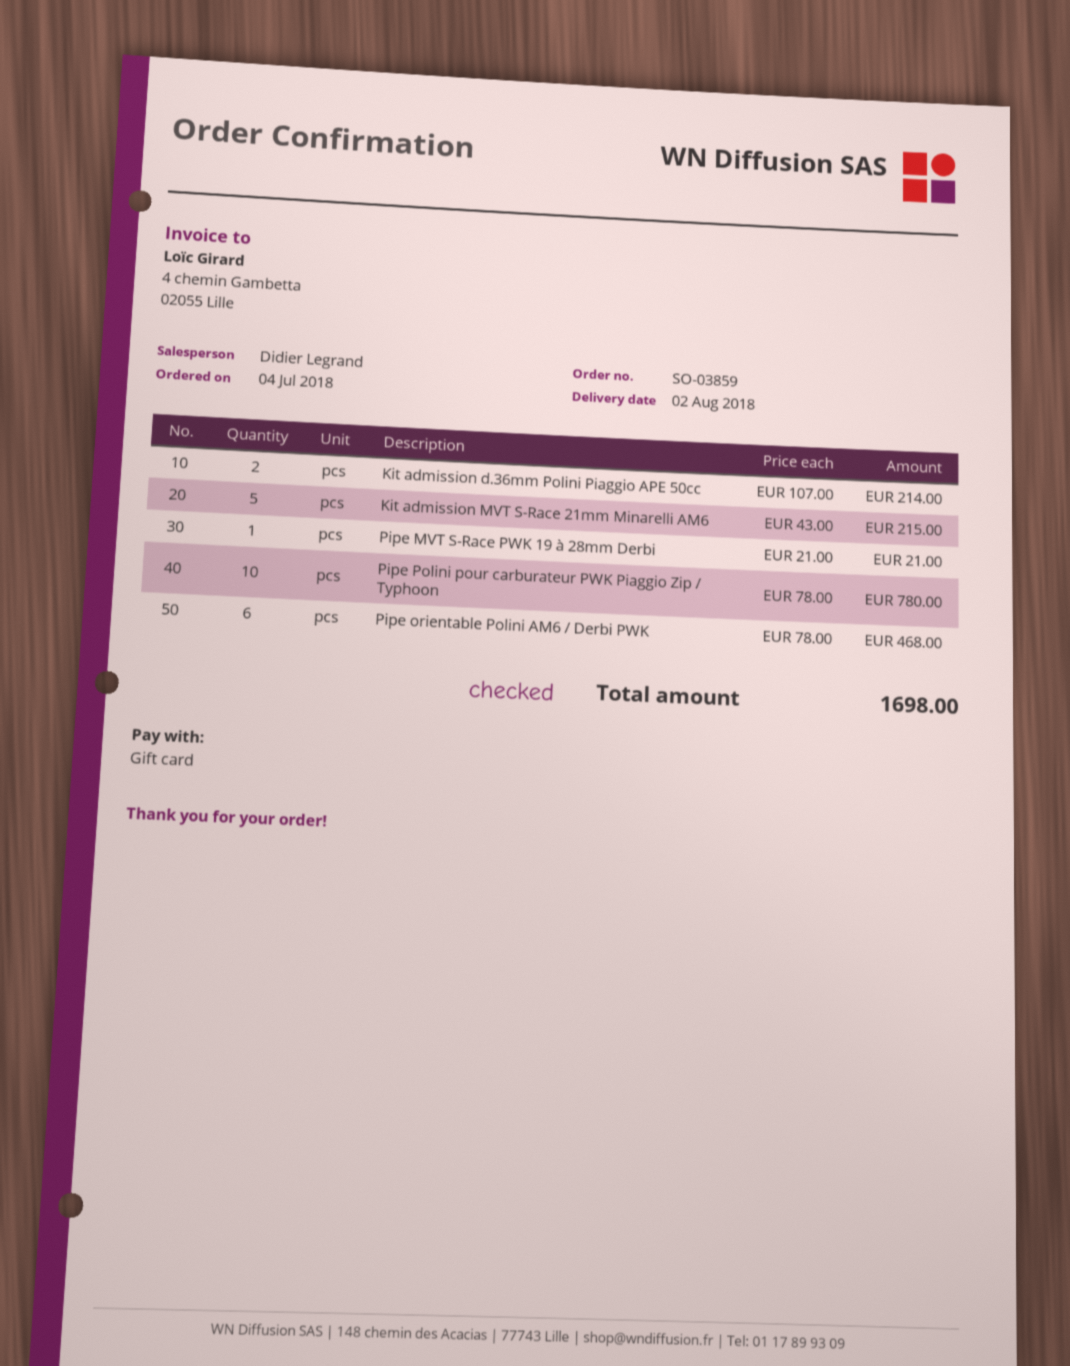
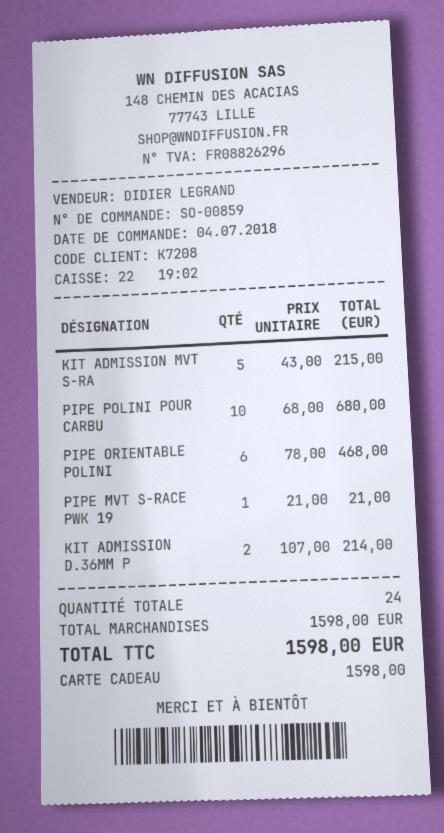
order number: SO-03859 -> SO-00859
Pipe Polini pour carburateur PWK Piaggio Zip / Typhoon: 10 x 78.00 = 780.00 -> 10 x 68.00 = 680.00
total: 1698.00 -> 1598.00

